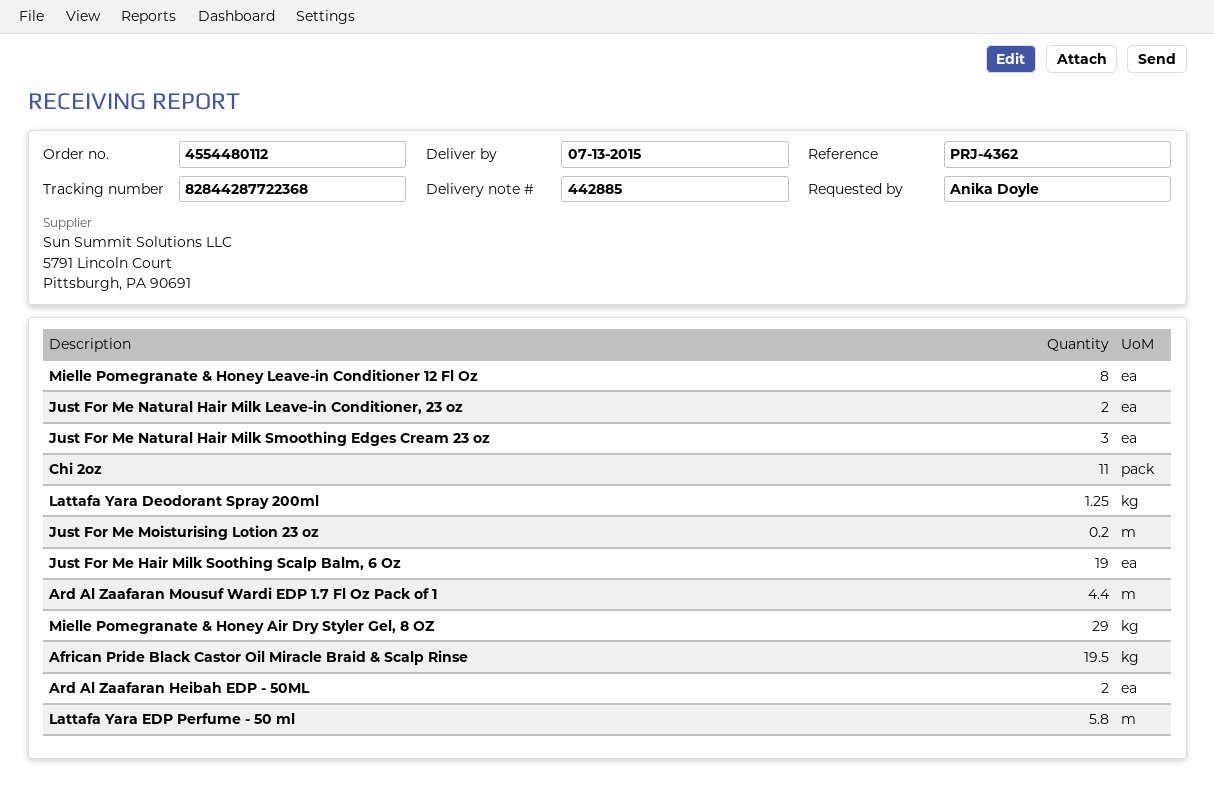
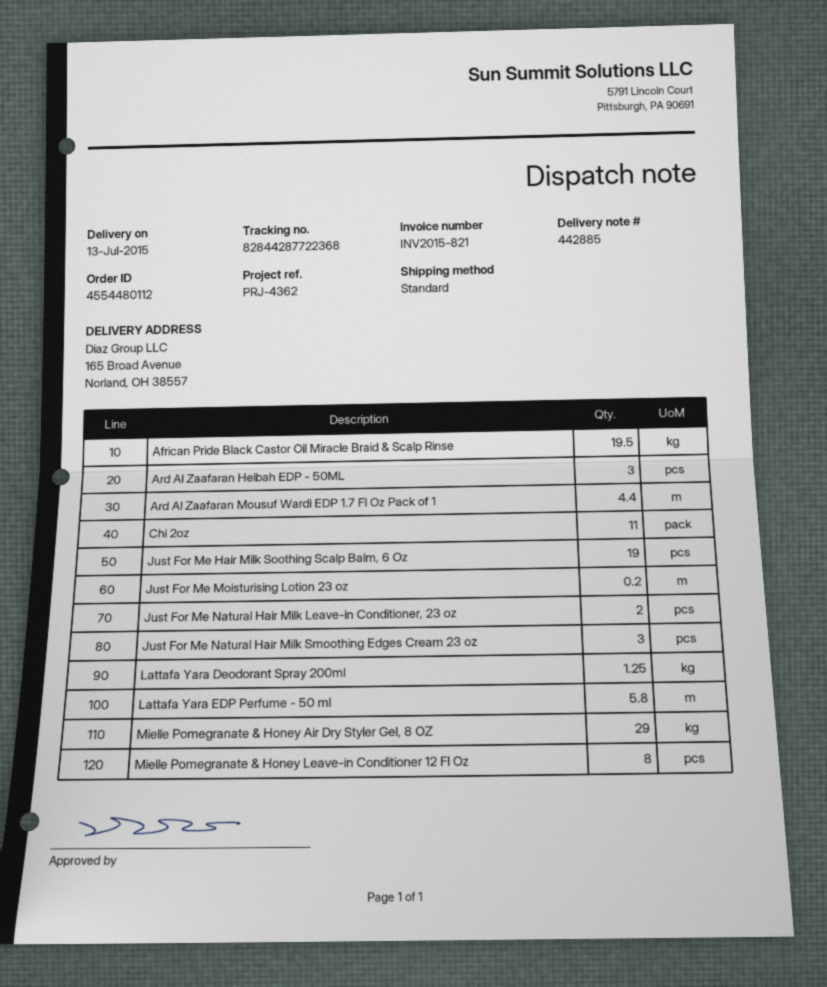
Ard Al Zaafaran Heibah EDP - 50ML: 2 -> 3

